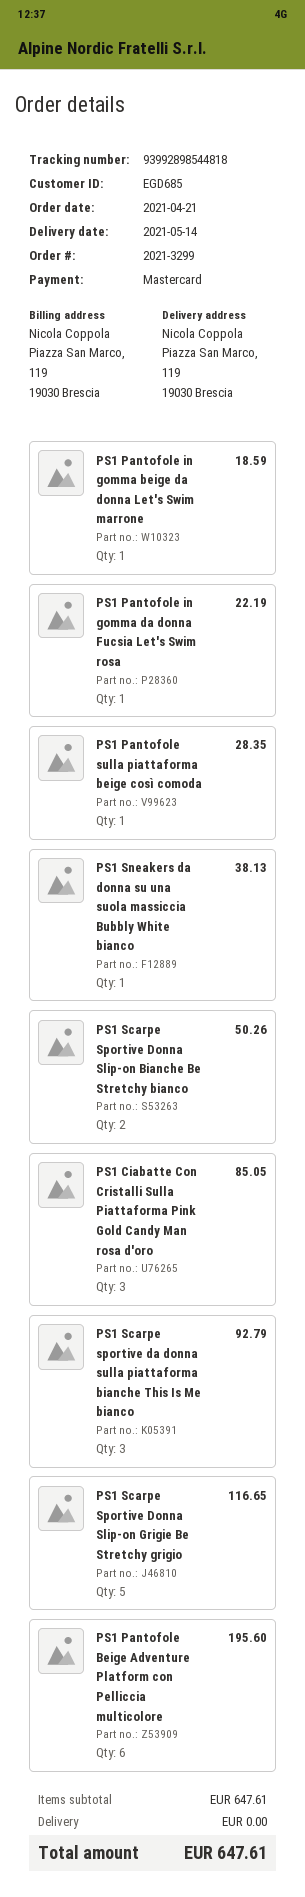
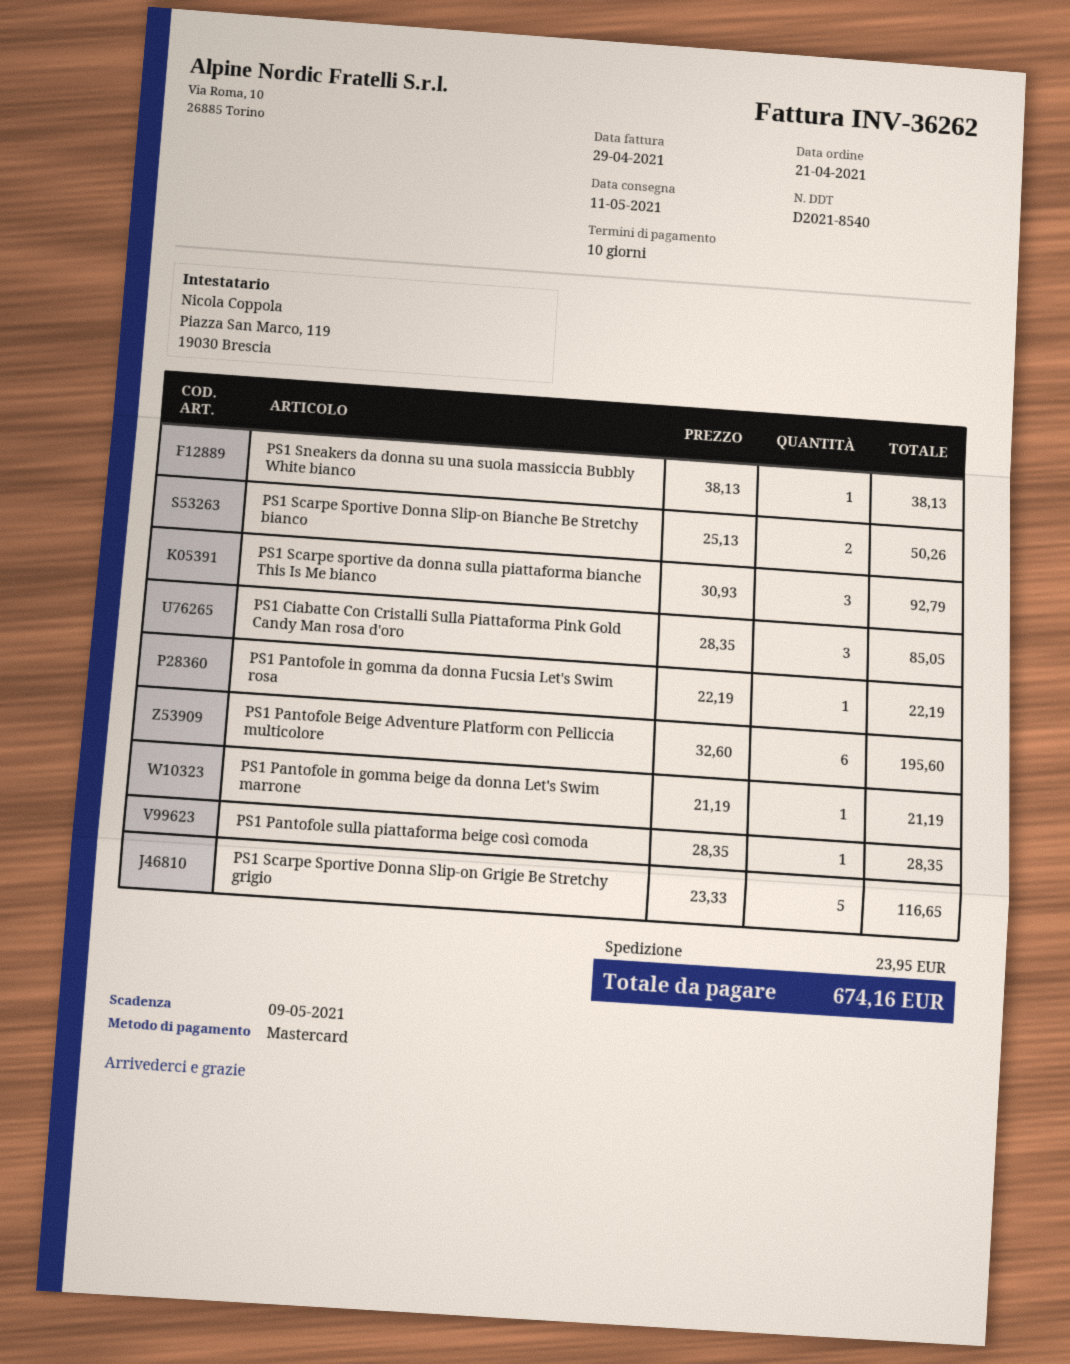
delivery date: 2021-05-14 -> 2021-05-11
PS1 Pantofole in gomma beige da donna Let's Swim marrone: 1 for 18.59 -> 1 for 21.19
shipping: 0.00 -> 23.95
total: 647.61 -> 674.16

